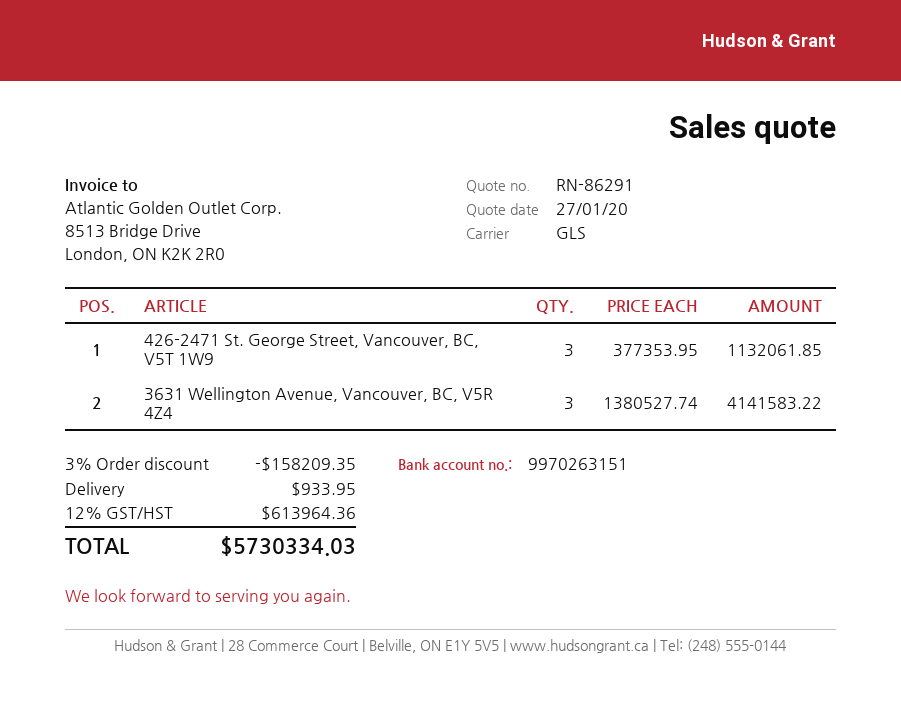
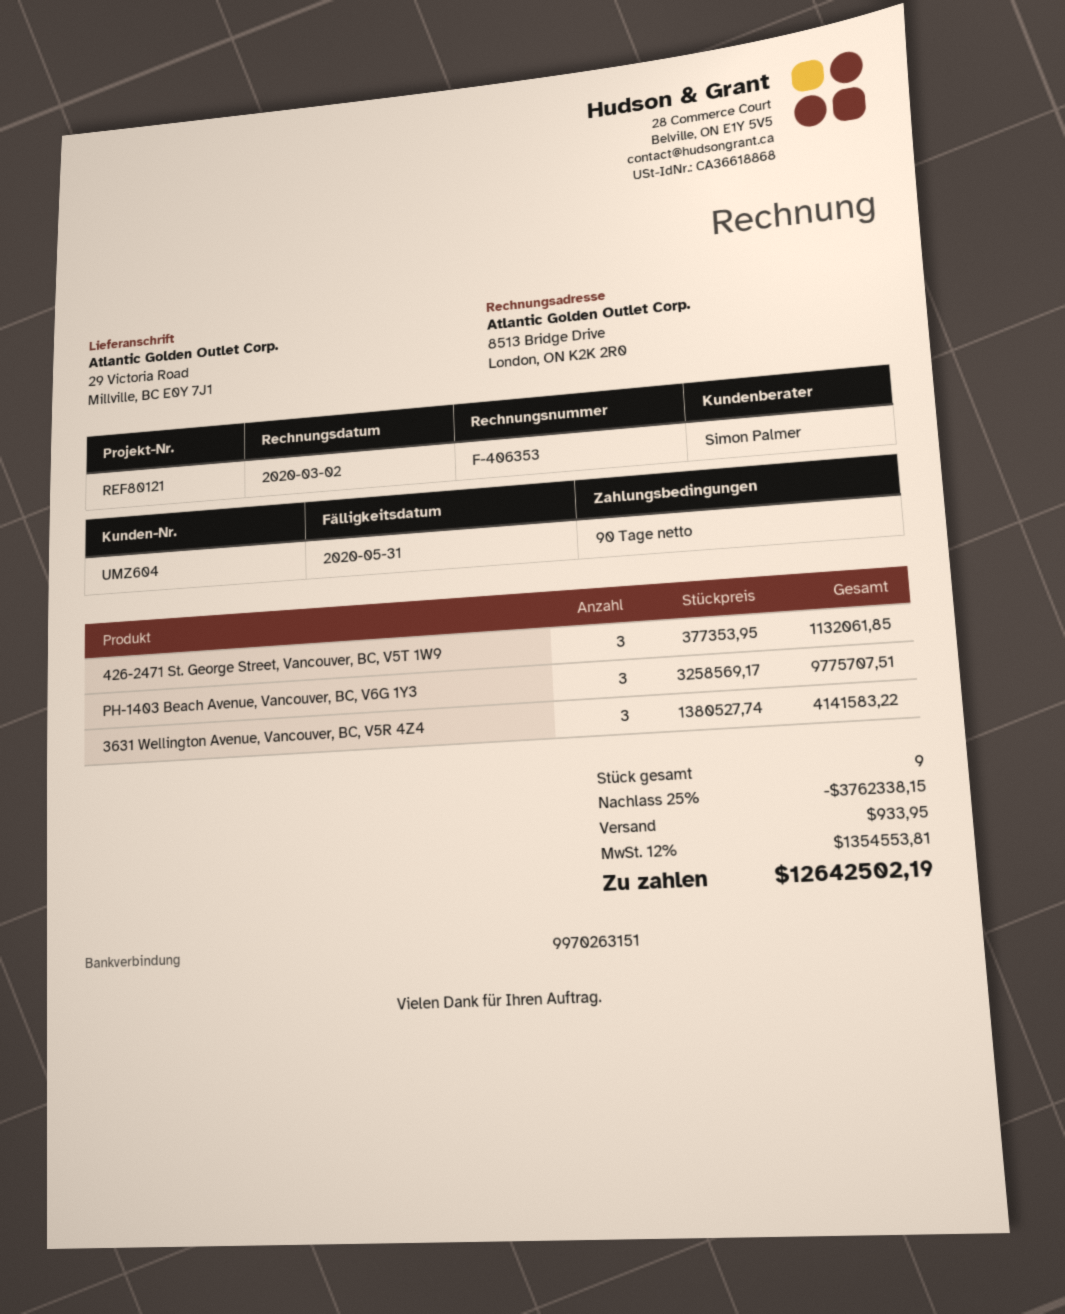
PH-1403 Beach Avenue, Vancouver, BC, V6G 1Y3: none -> 3 x 3258569.17 = 9775707.51
discount: 3% = 158209.35 -> 25% = 3762338.15
tax: 12% = 613964.36 -> 12% = 1354553.81
total: 5730334.03 -> 12642502.19

